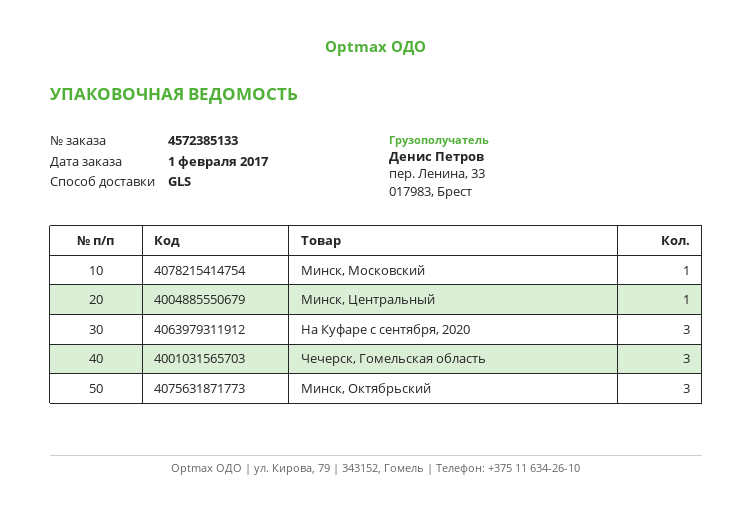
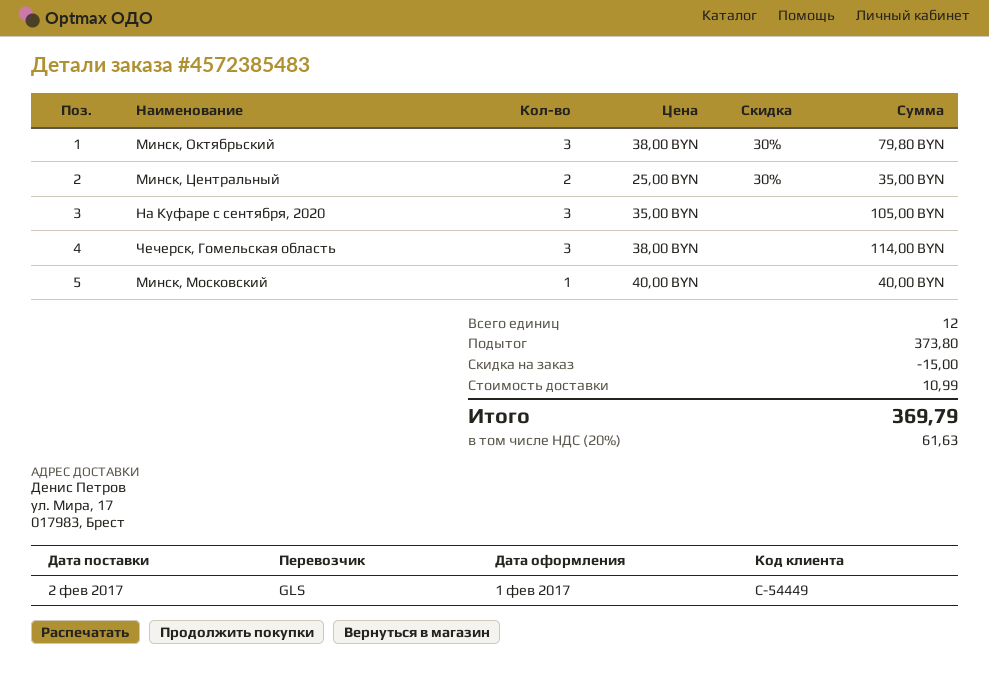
order number: 4572385133 -> 4572385483
ship to: пер. Ленина, 33, 017983, Брест -> ул. Мира, 17, 017983, Брест
Минск, Центральный: 1 -> 2

